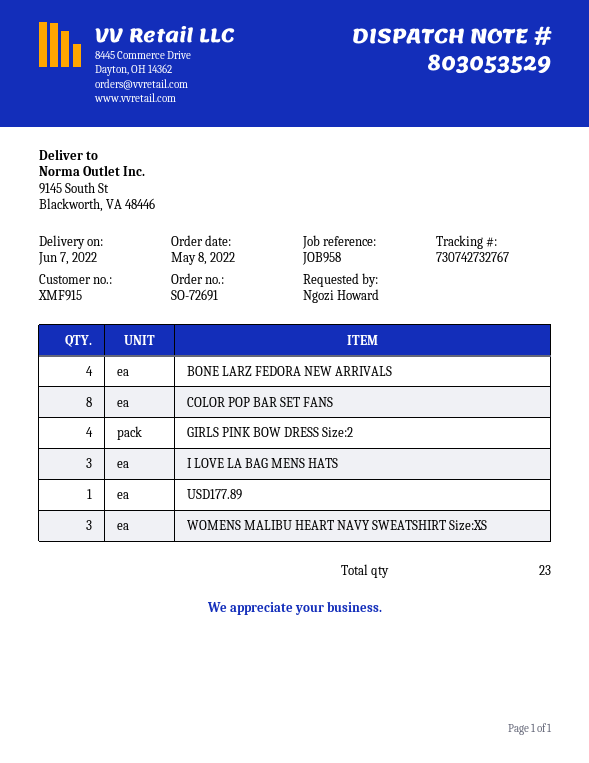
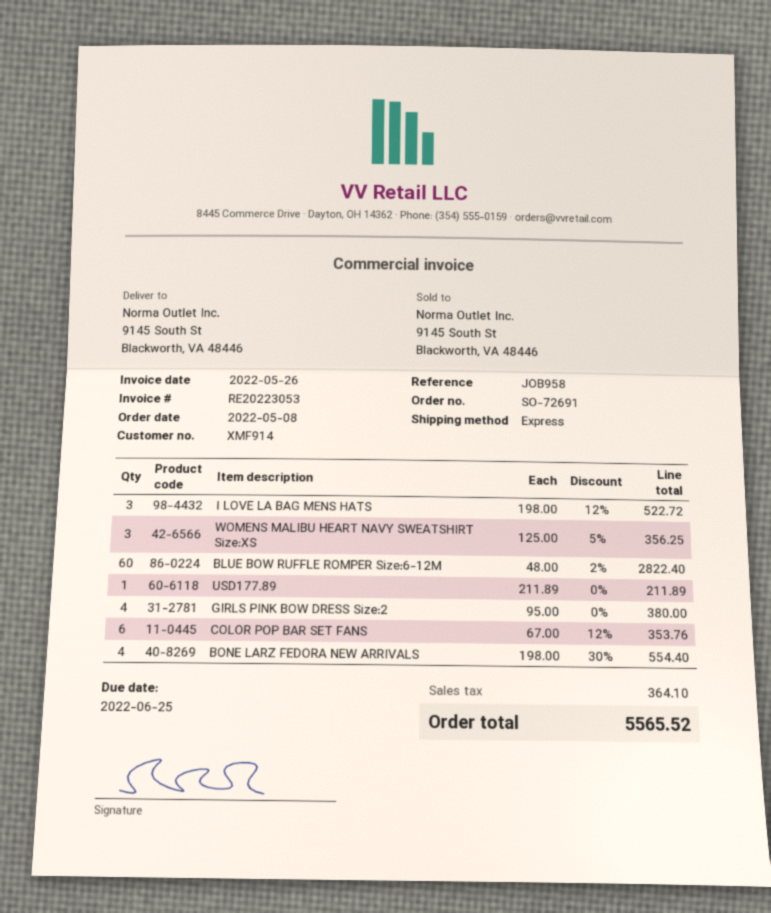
customer number: XMF915 -> XMF914
COLOR POP BAR SET FANS: 8 -> 6
BLUE BOW RUFFLE ROMPER Size:6-12M: none -> 60

